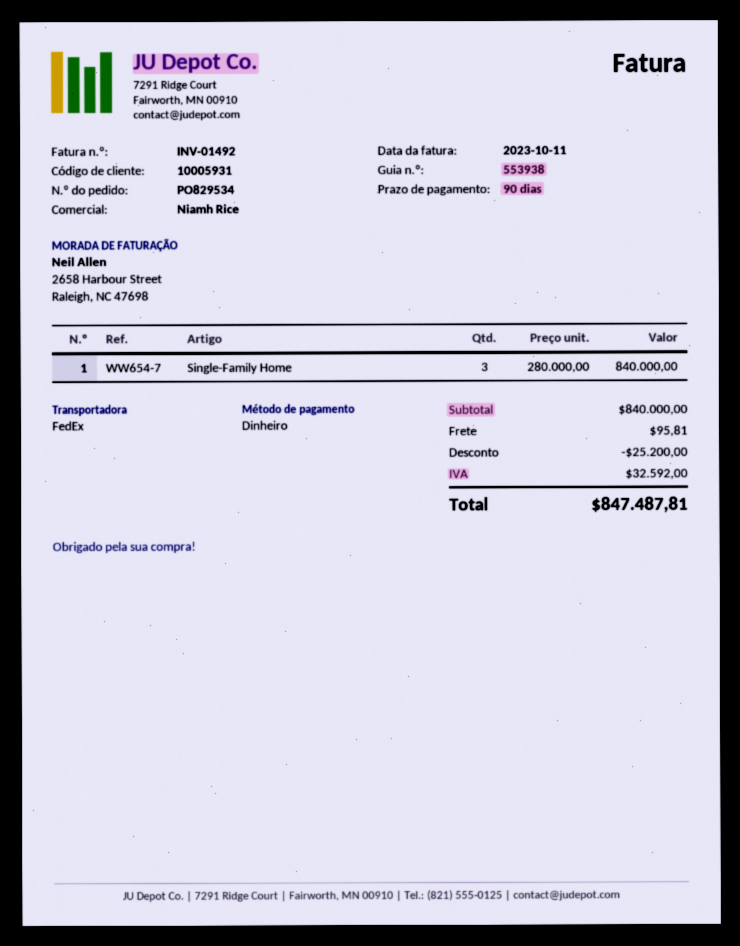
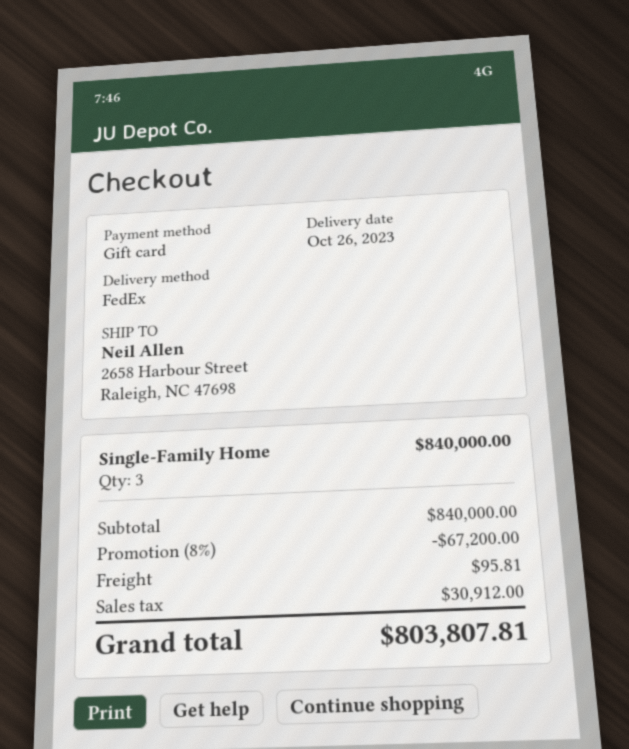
payment method: cash -> gift card
discount: 25200.00 -> 67200.00
tax: 32592.00 -> 30912.00
total: 847487.81 -> 803807.81

